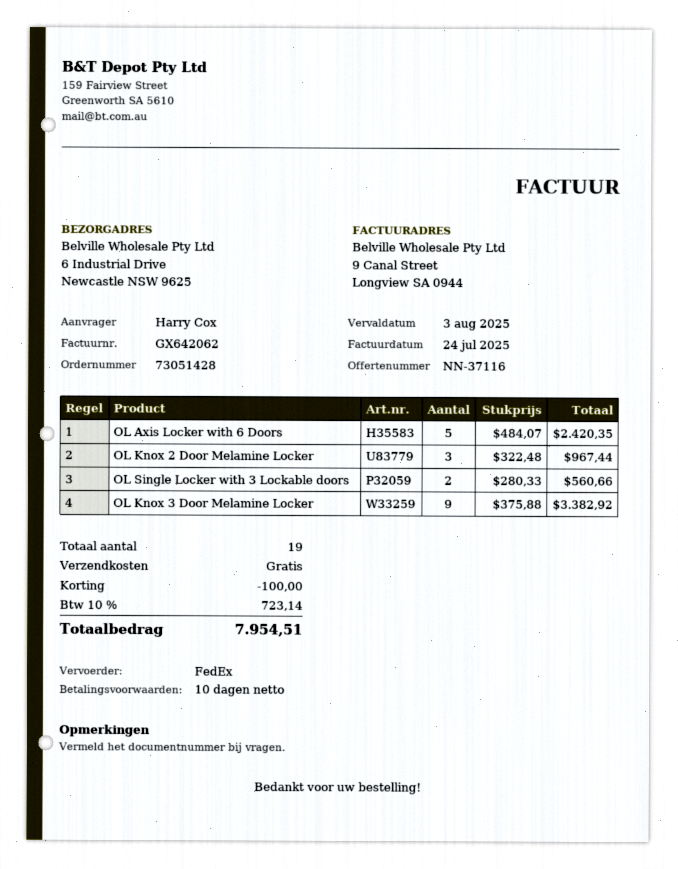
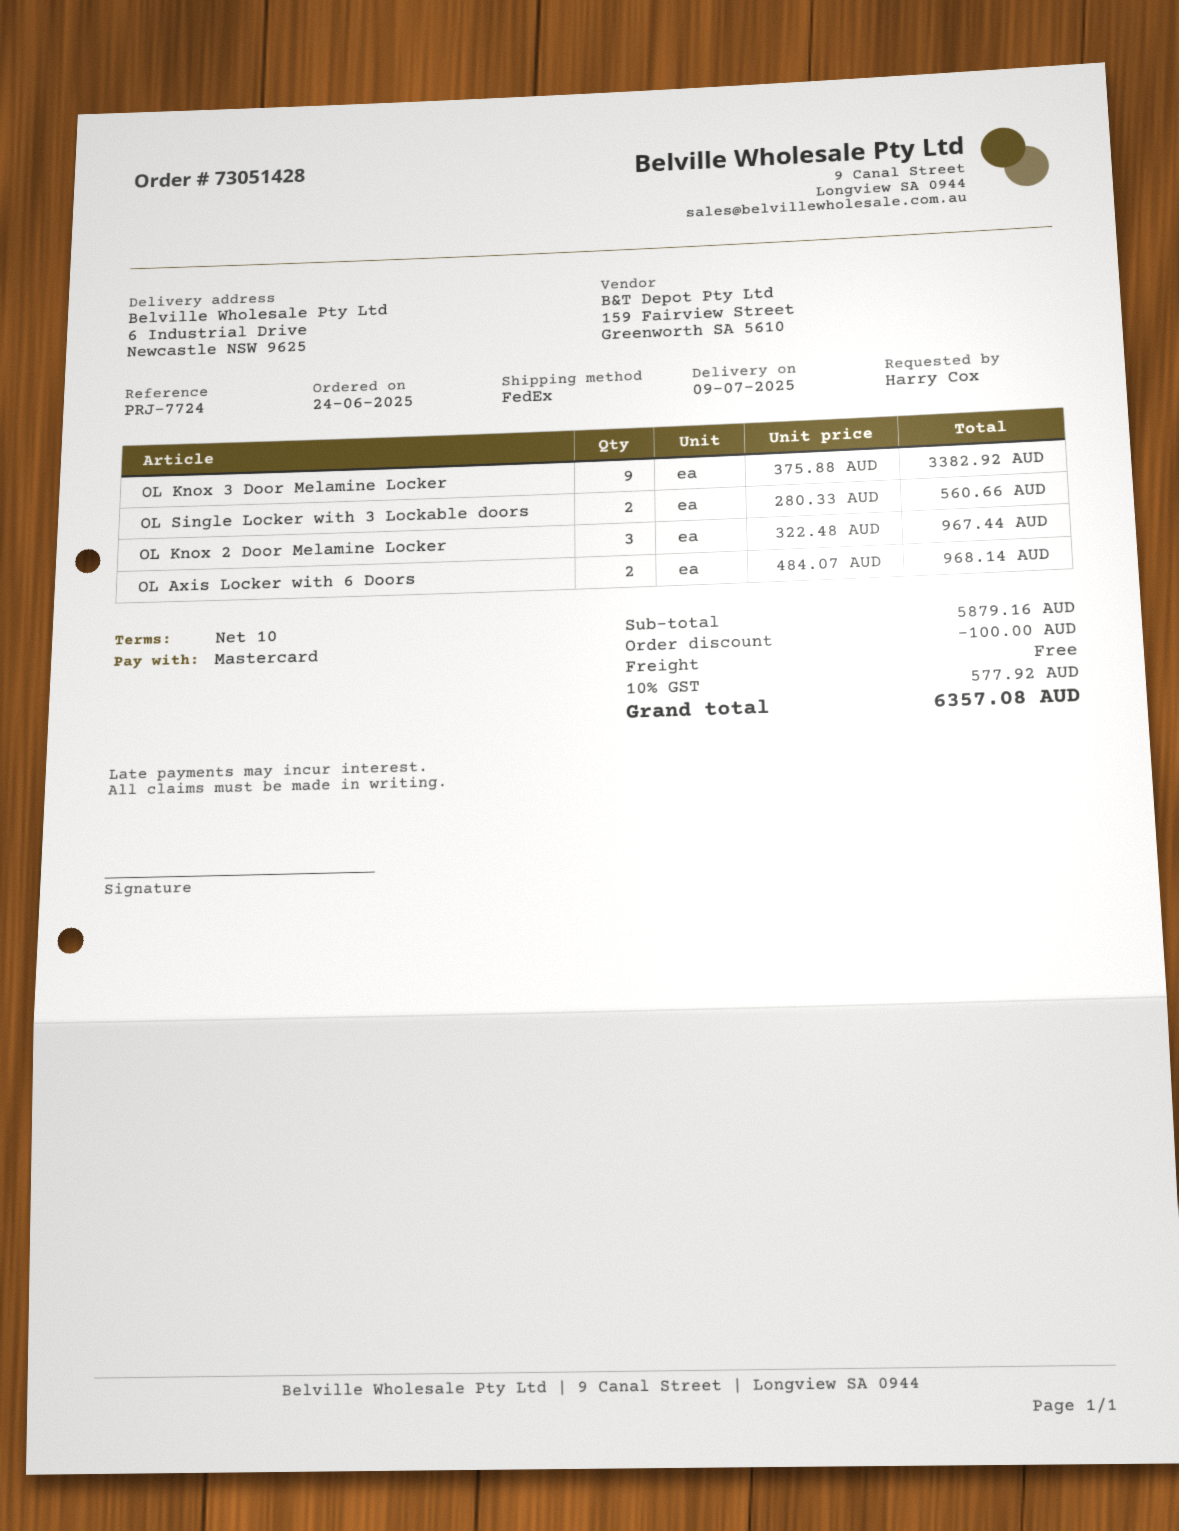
OL Axis Locker with 6 Doors: 5 x 484.07 = 2420.35 -> 2 x 484.07 = 968.14
tax: 10% = 723.14 -> 10% = 577.92
total: 7954.51 -> 6357.08

